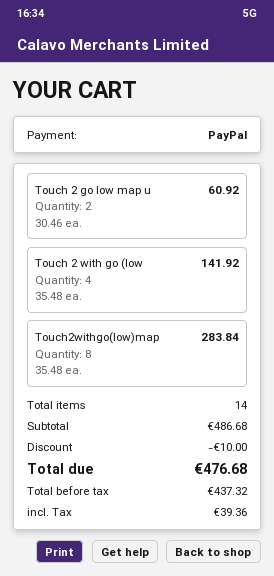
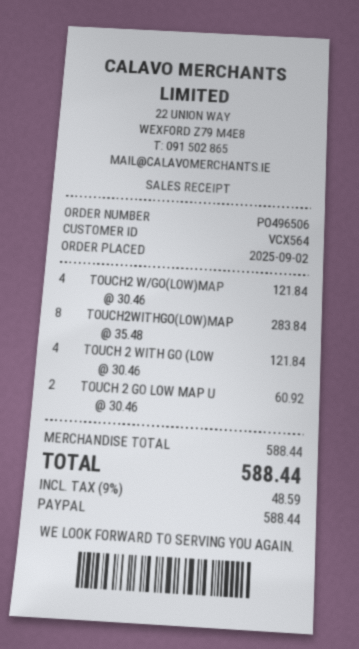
Touch 2 with go (low: 4 x 35.48 = 141.92 -> 4 x 30.46 = 121.84
TOUCH2 W/GO(LOW)MAP: none -> 4 x 30.46 = 121.84
subtotal: 486.68 -> 588.44
discount: 10.00 -> none
tax: 39.36 -> 48.59
total: 476.68 -> 588.44

